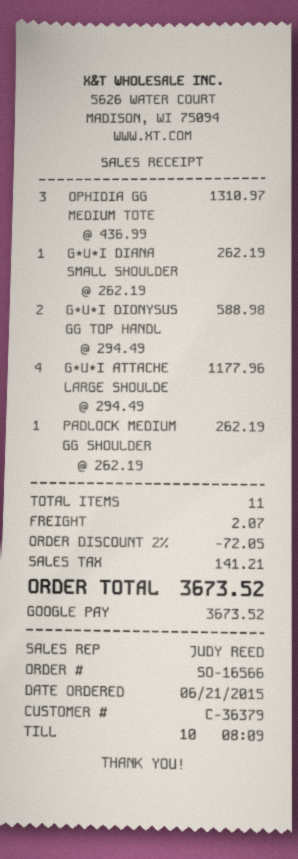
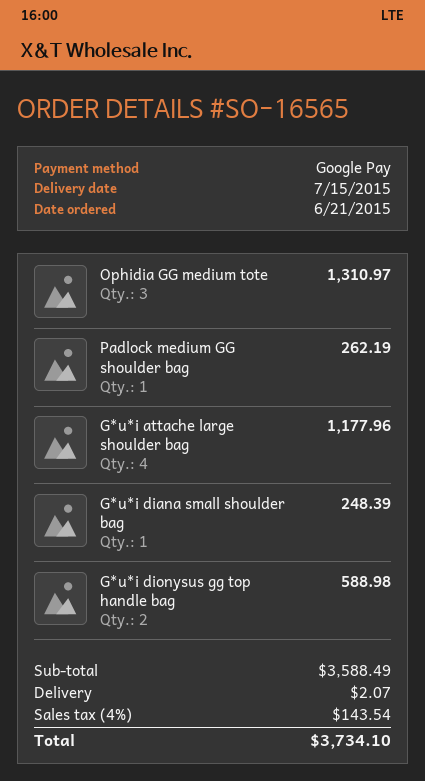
order number: SO-16566 -> SO-16565
G*U*I DIANA SMALL SHOULDER: 1 for 262.19 -> 1 for 248.39
discount: 2% = 72.05 -> none
tax: 141.21 -> 143.54
total: 3673.52 -> 3734.10

